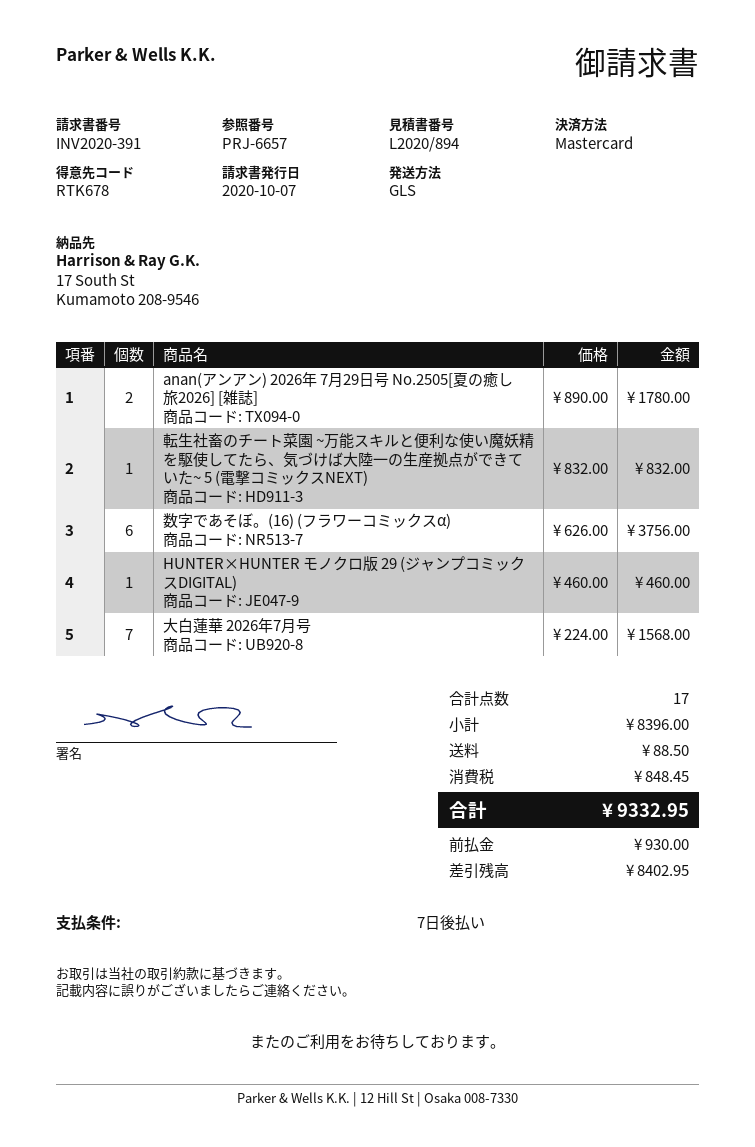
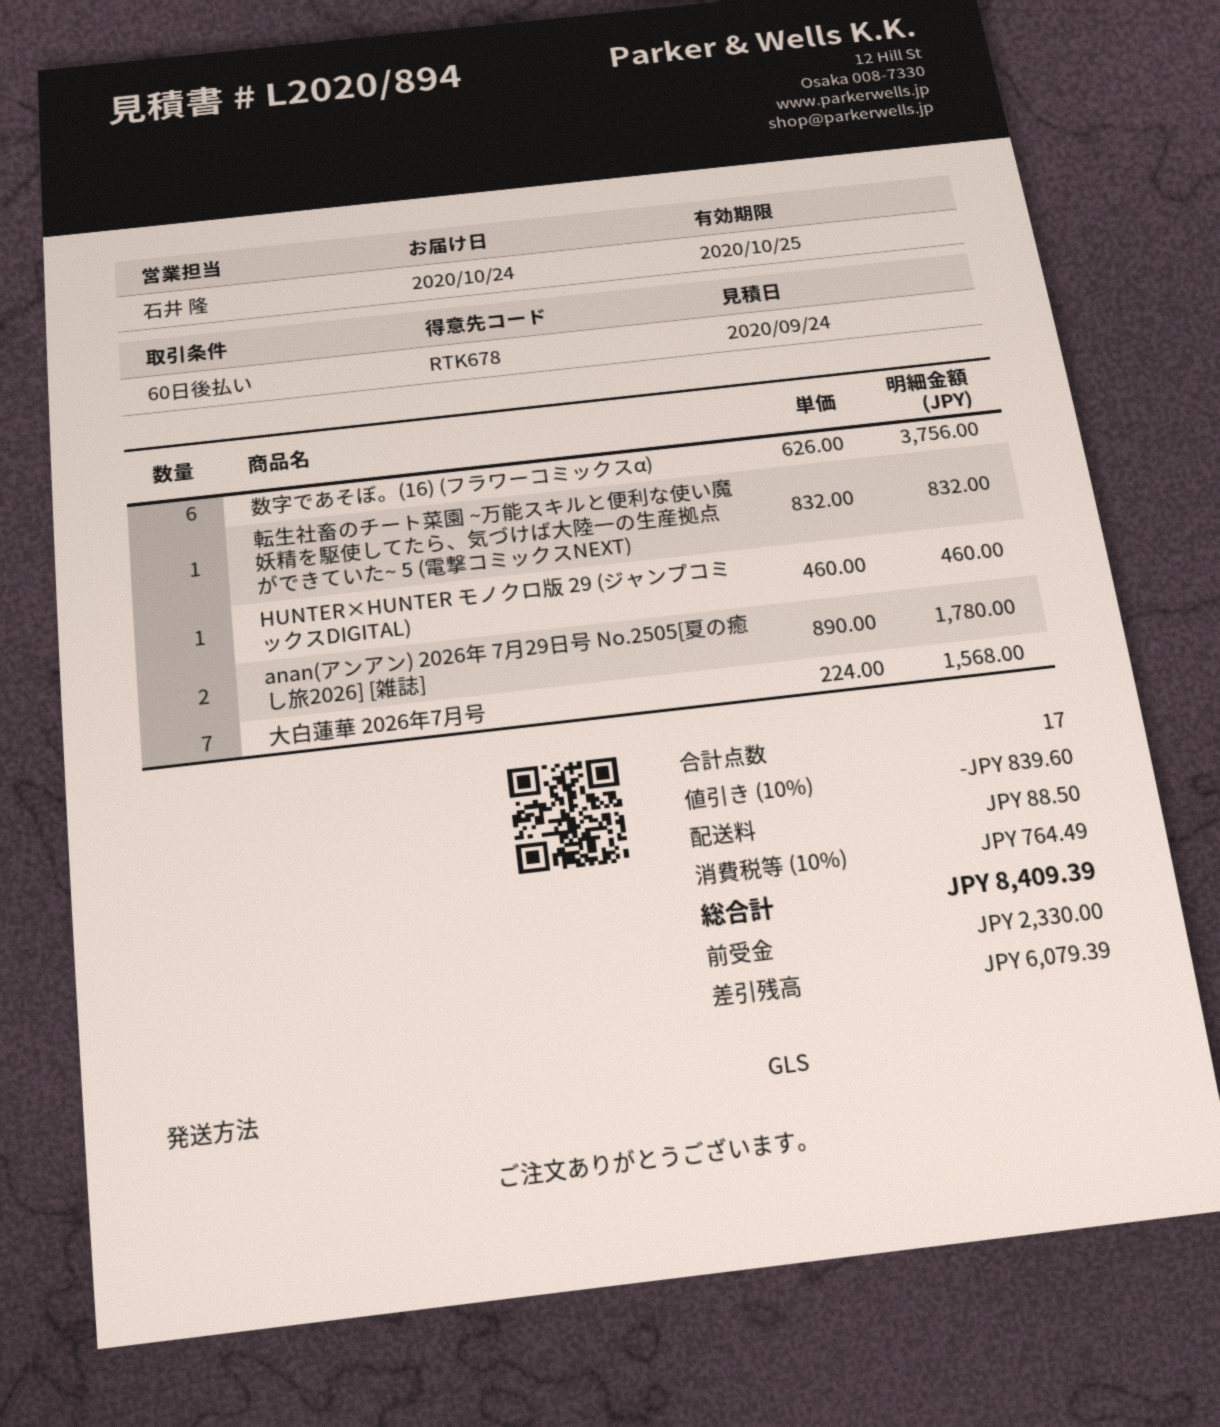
payment terms: 7 days -> 60 days
discount: none -> 10% = 839.60
tax: 848.45 -> 764.49
total: 9332.95 -> 8409.39
deposit: 930.00 -> 2330.00
balance: 8402.95 -> 6079.39

